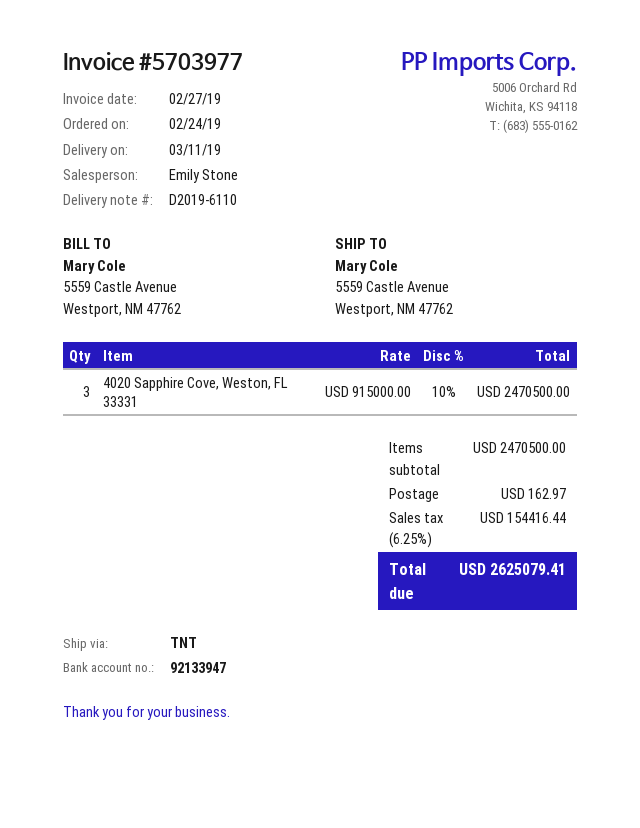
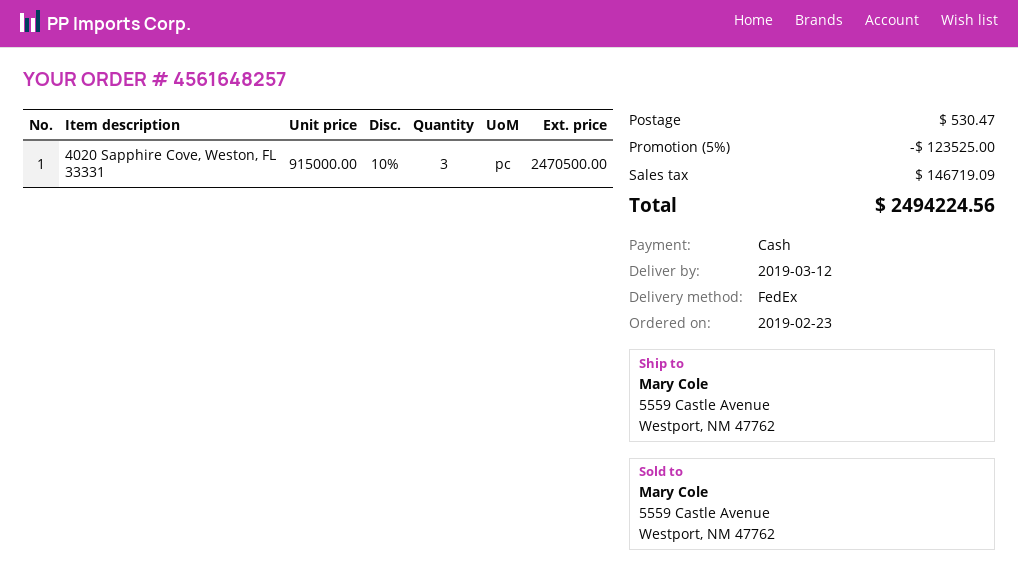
order date: 2019-02-24 -> 2019-02-23
delivery date: 2019-03-11 -> 2019-03-12
shipping method: TNT -> FedEx
discount: none -> 5% = 123525.00
shipping: 162.97 -> 530.47
tax: 154416.44 -> 146719.09
total: 2625079.41 -> 2494224.56

